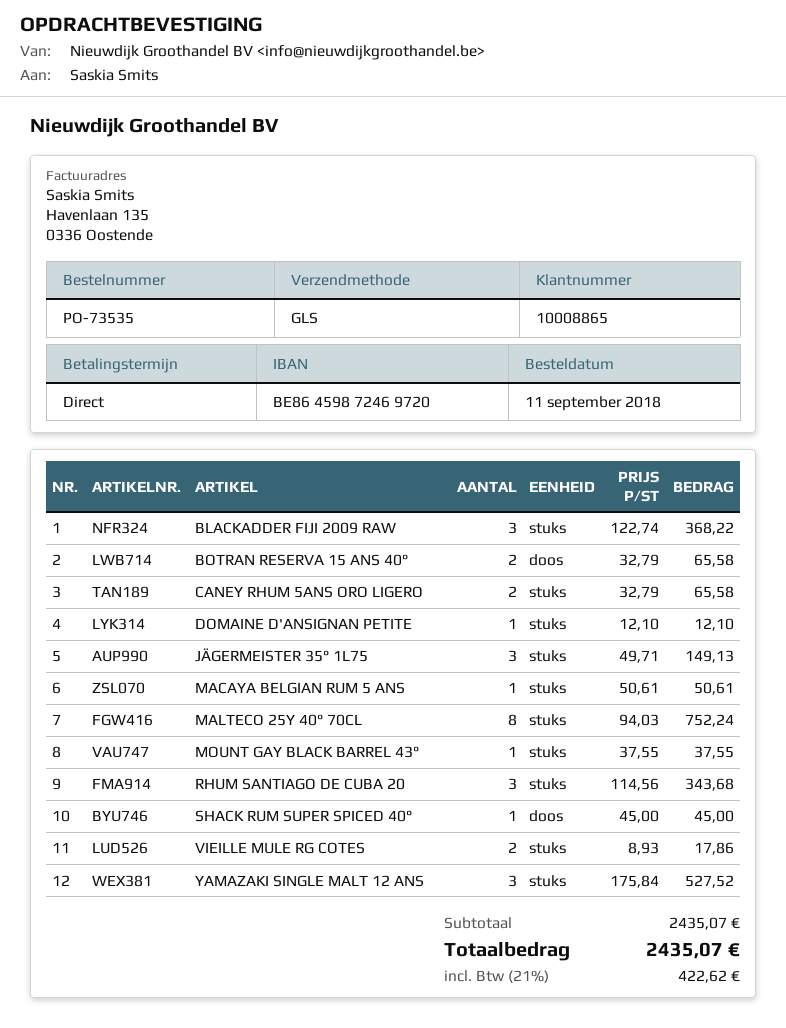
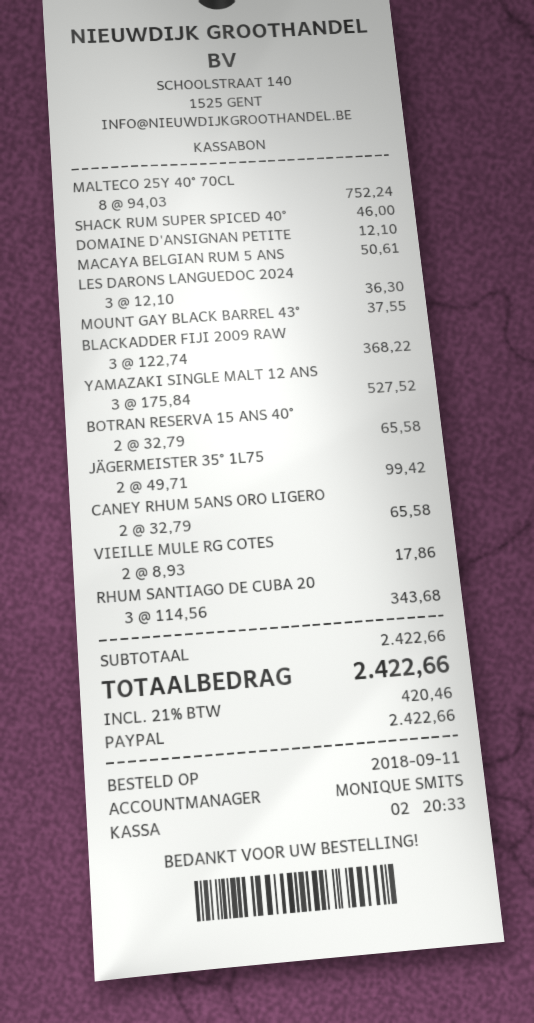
JÄGERMEISTER 35° 1L75: 3 x 49.71 = 149.13 -> 2 x 49.71 = 99.42
SHACK RUM SUPER SPICED 40°: 1 x 45.00 = 45.00 -> 1 x 46.00 = 46.00
LES DARONS LANGUEDOC 2024: none -> 3 x 12.10 = 36.30
subtotal: 2435.07 -> 2422.66
tax: 21% = 422.62 -> 21% = 420.46
total: 2435.07 -> 2422.66

